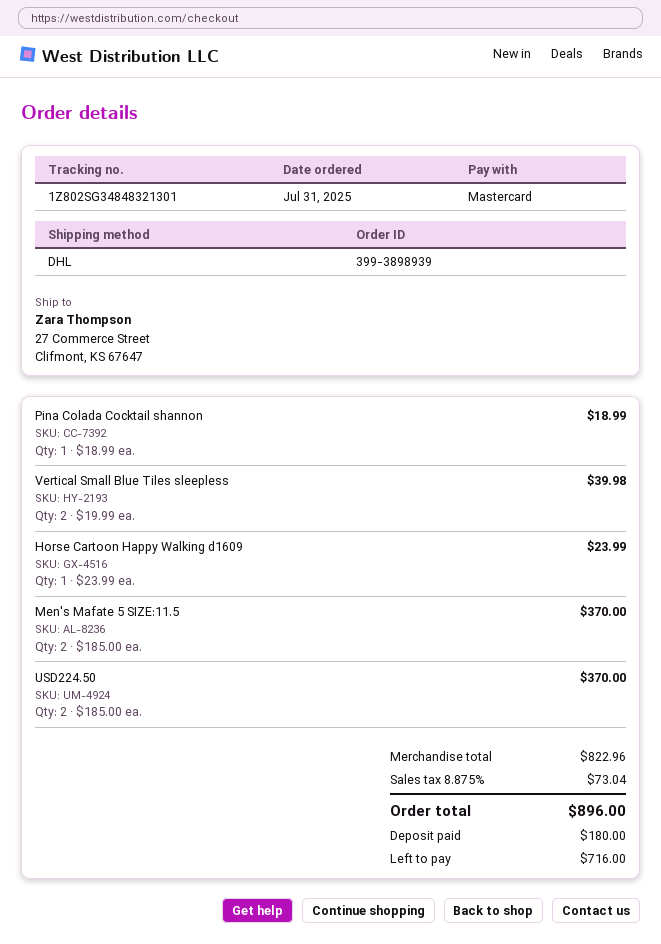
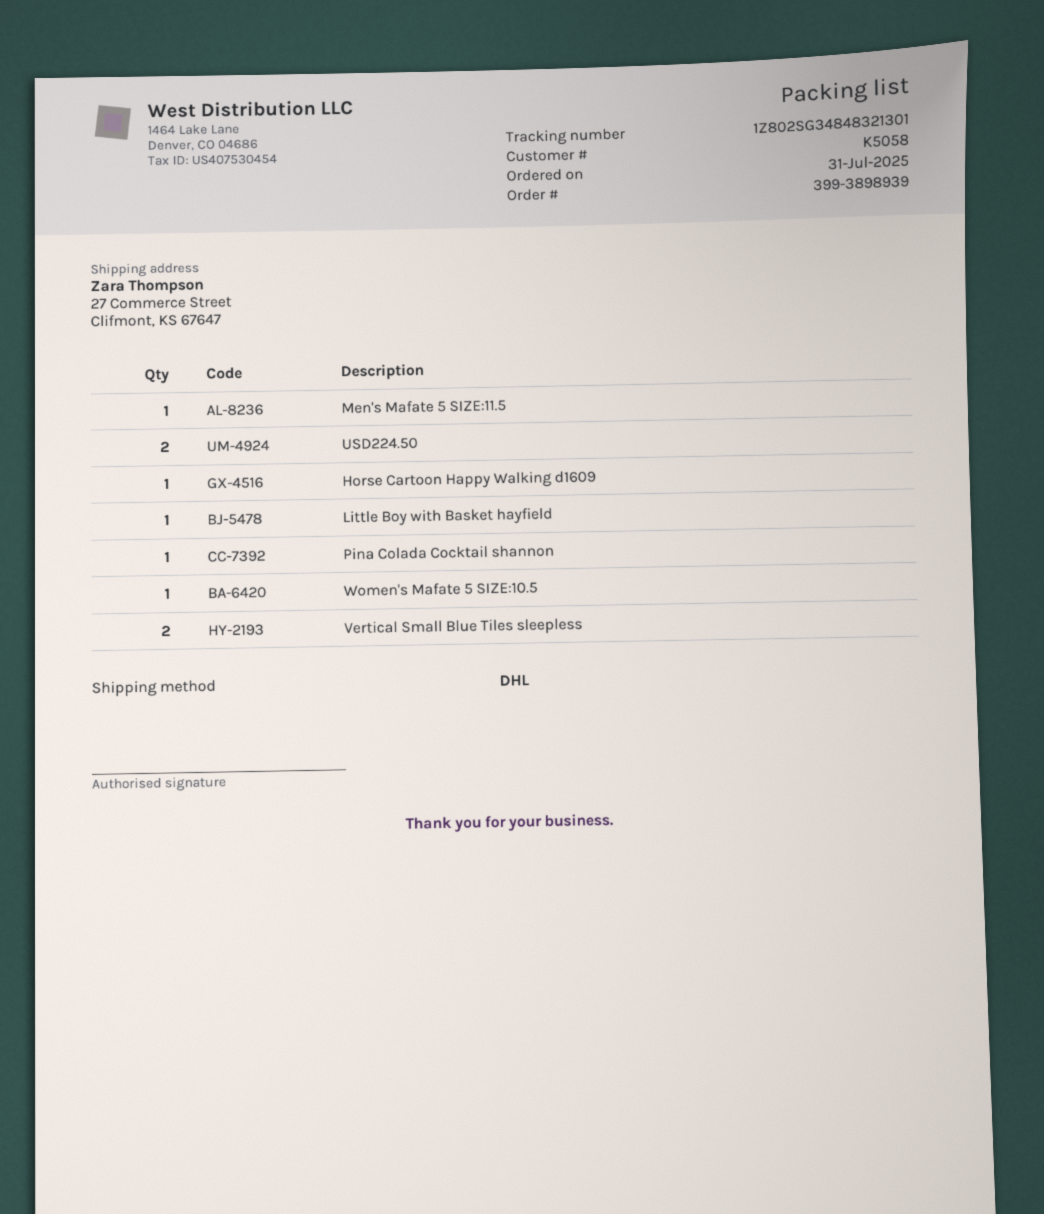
Men's Mafate 5 SIZE:11.5: 2 -> 1
Little Boy with Basket hayfield: none -> 1
Women's Mafate 5 SIZE:10.5: none -> 1

